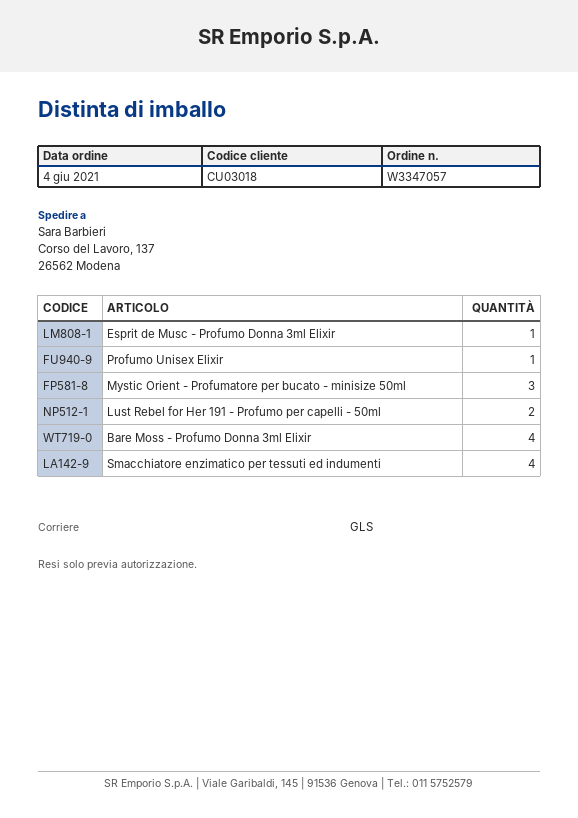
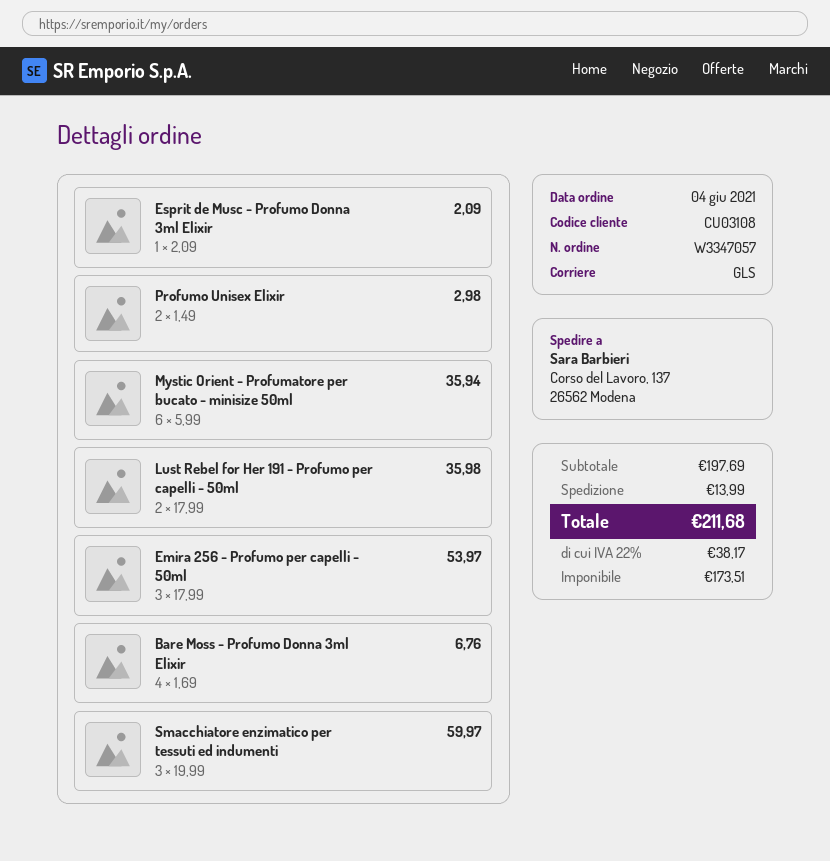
customer number: CU03018 -> CU03108
Profumo Unisex Elixir: 1 -> 2
Mystic Orient - Profumatore per bucato - minisize 50ml: 3 -> 6
Smacchiatore enzimatico per tessuti ed indumenti: 4 -> 3
Emira 256 - Profumo per capelli - 50ml: none -> 3

